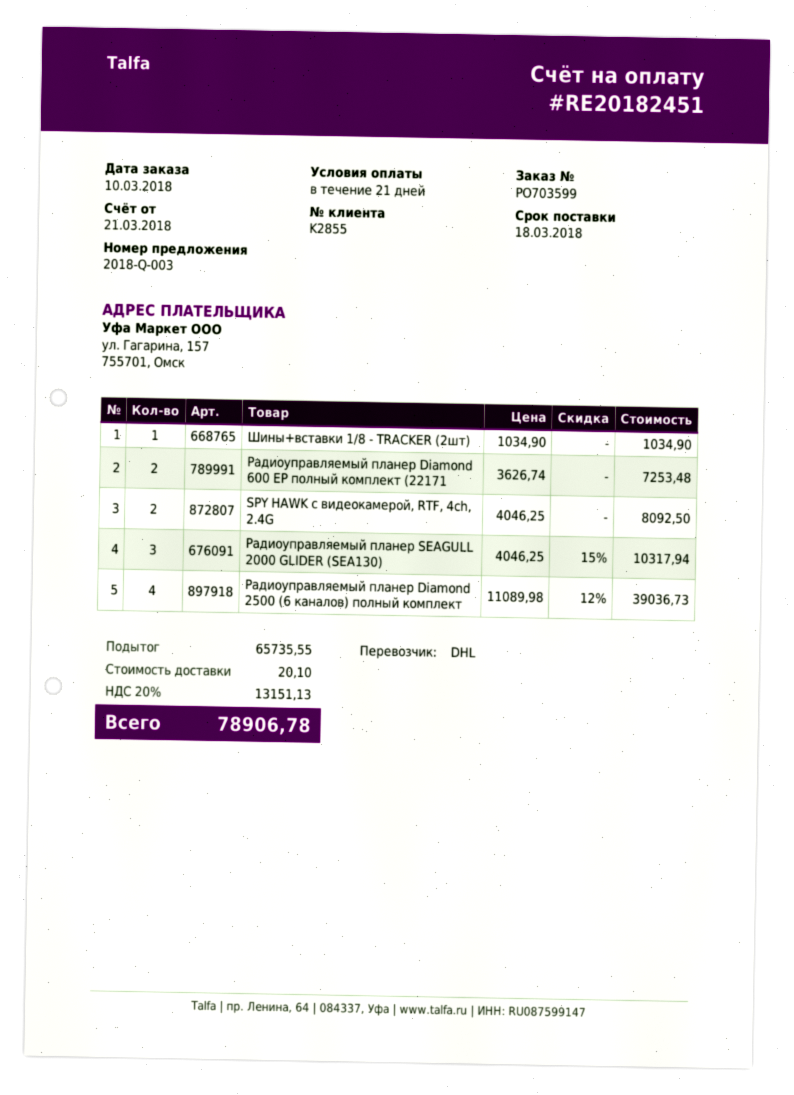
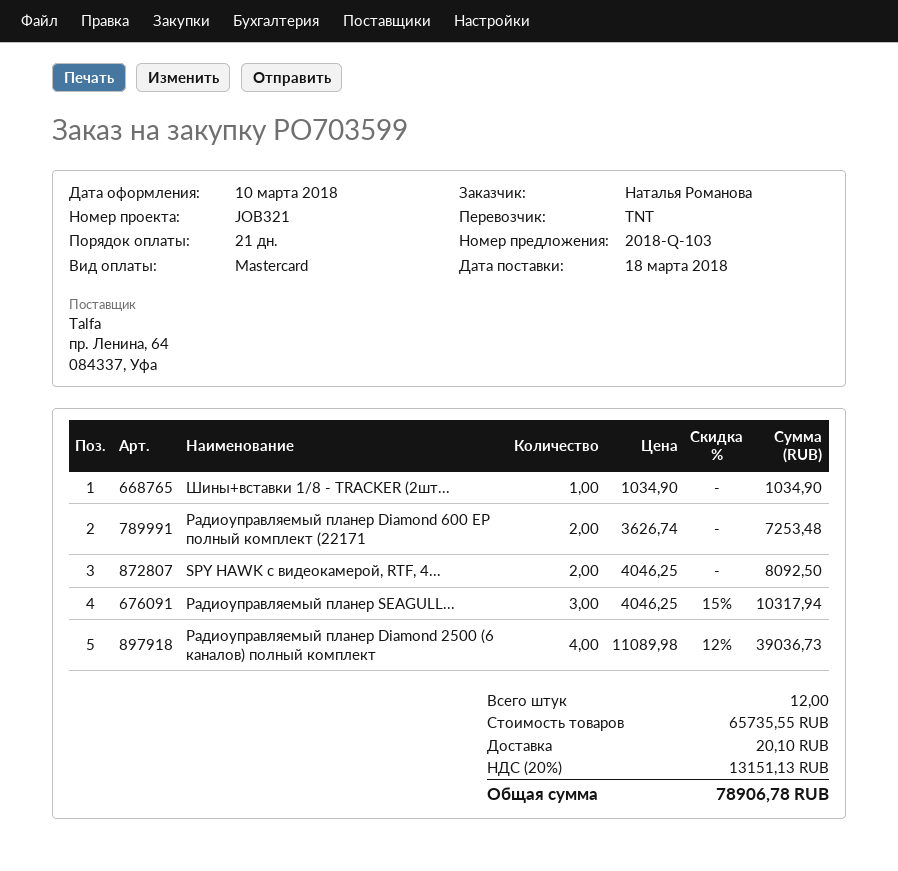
quote number: 2018-Q-003 -> 2018-Q-103
shipping method: DHL -> TNT

